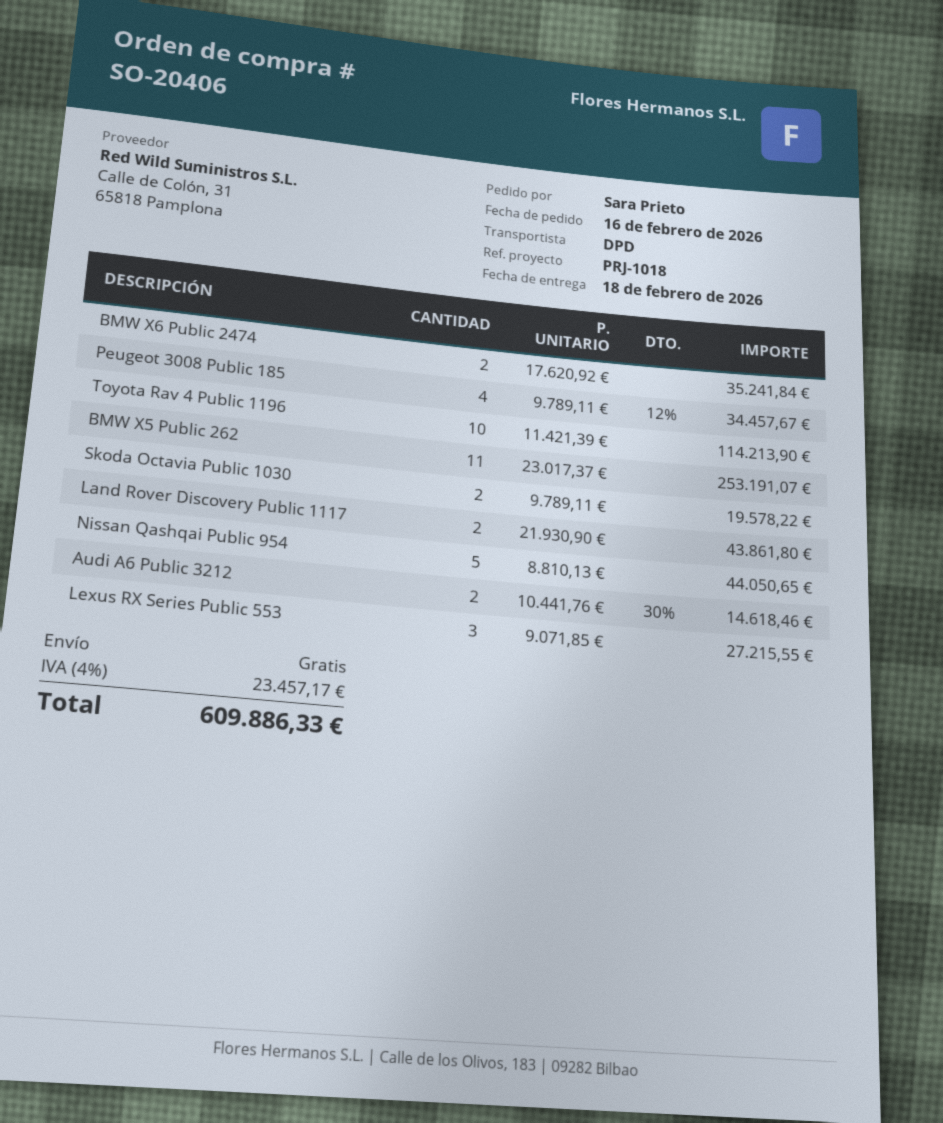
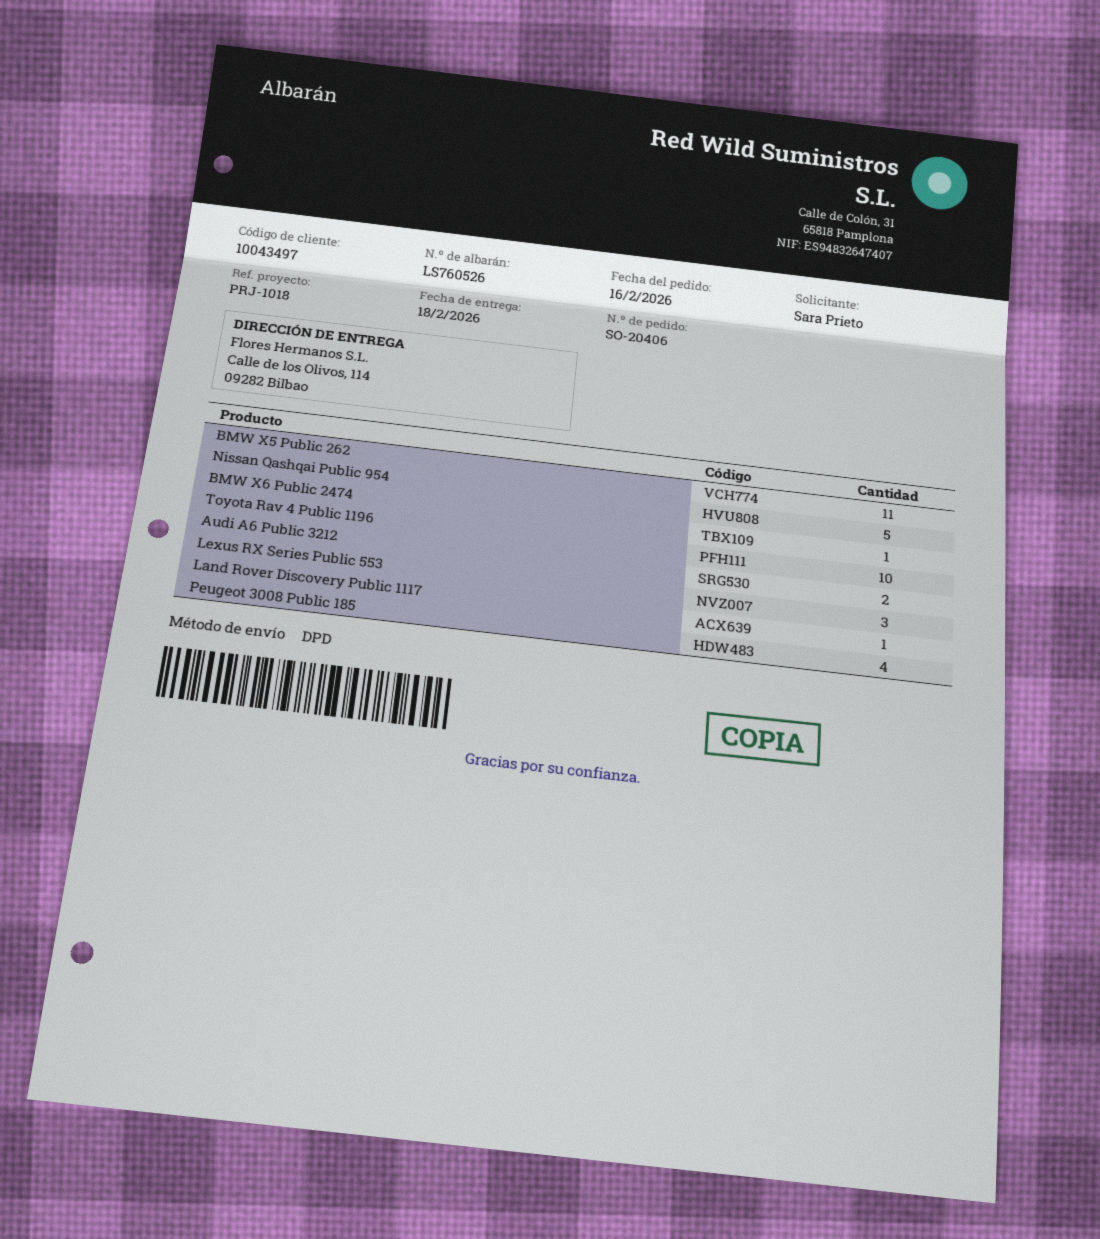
BMW X6 Public 2474: 2 -> 1
Skoda Octavia Public 1030: 2 -> none
Land Rover Discovery Public 1117: 2 -> 1

